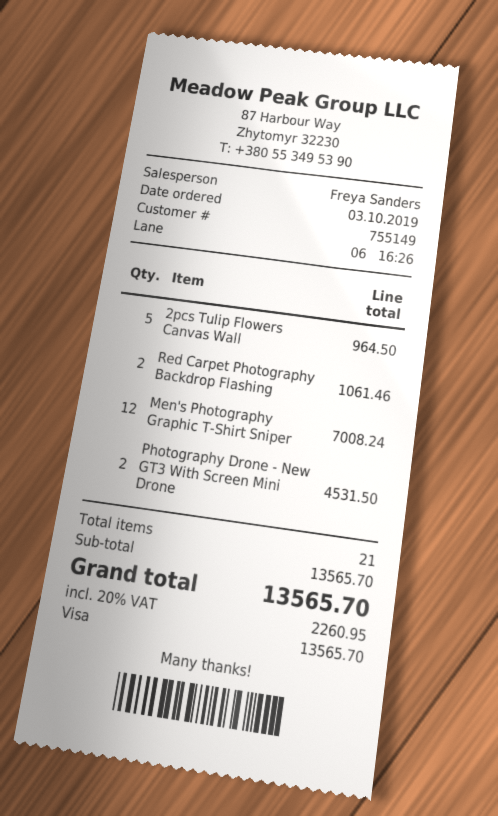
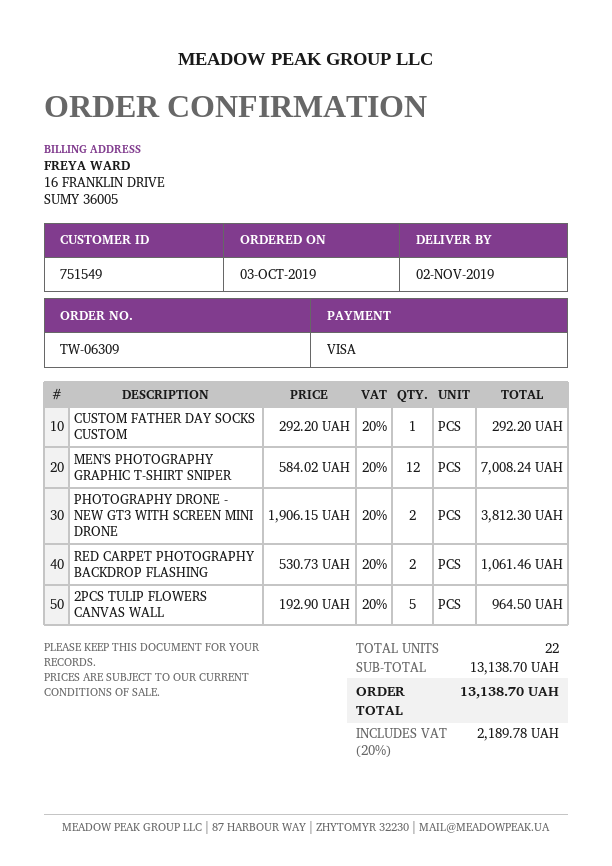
customer number: 755149 -> 751549
Photography Drone - New GT3 With Screen Mini Drone: 2 for 4531.50 -> 2 for 3812.30
CUSTOM FATHER DAY SOCKS CUSTOM: none -> 1 for 292.20
total quantity: 21 -> 22
subtotal: 13565.70 -> 13138.70
tax: 20% = 2260.95 -> 20% = 2189.78
total: 13565.70 -> 13138.70

